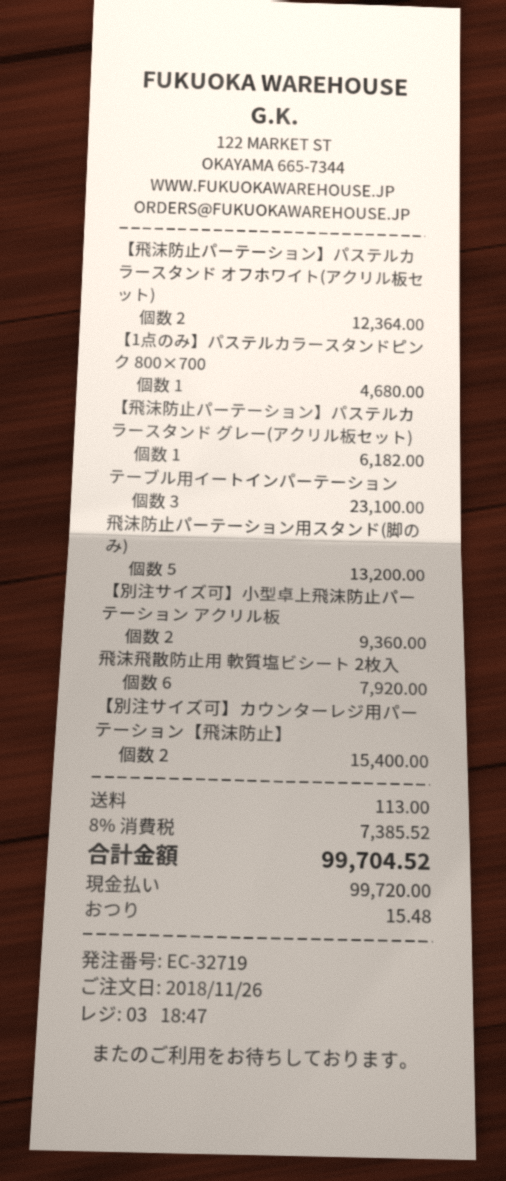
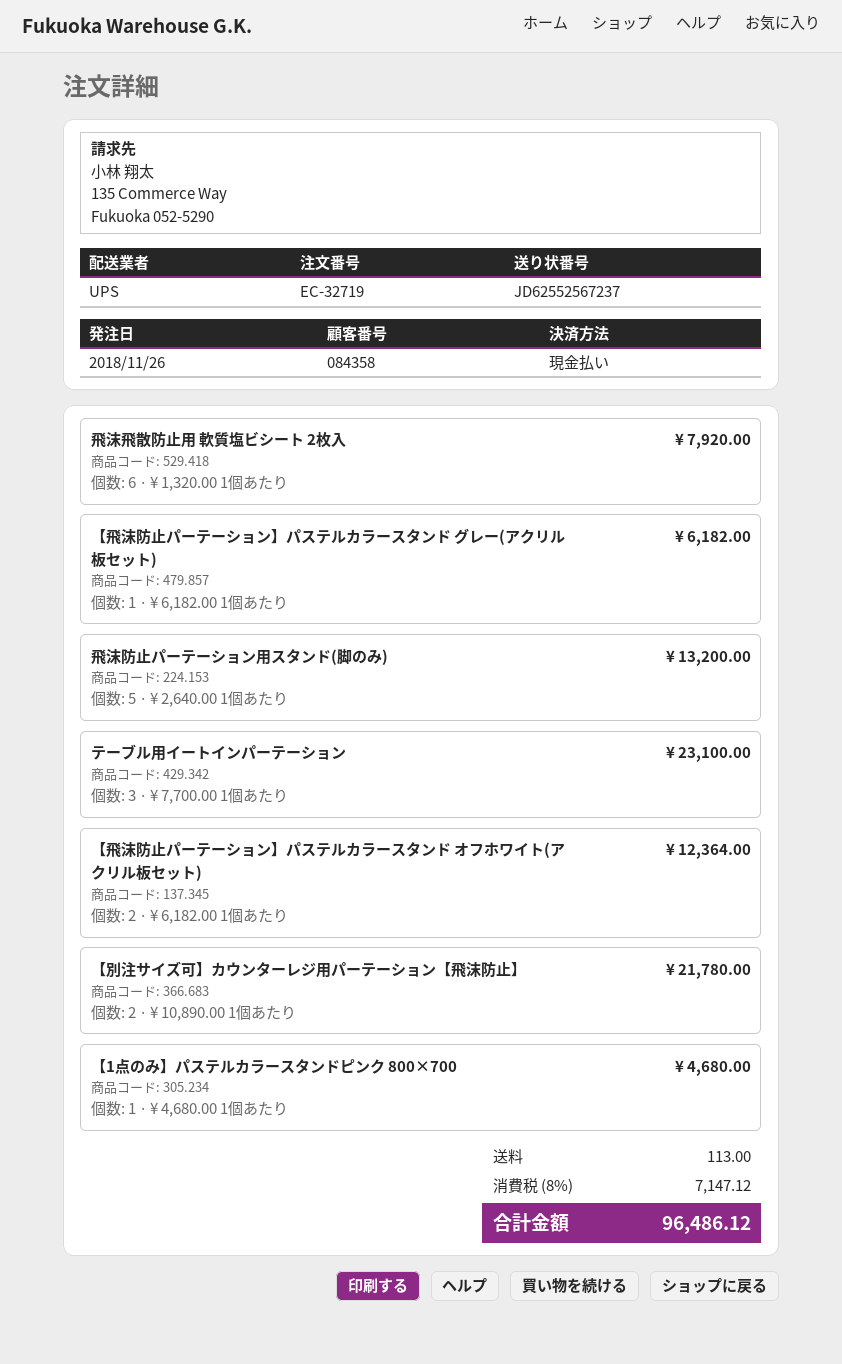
【別注サイズ可】小型卓上飛沫防止パーテーション アクリル板: 2 for 9360.00 -> none
【別注サイズ可】カウンターレジ用パーテーション【飛沫防止】: 2 for 15400.00 -> 2 for 21780.00
tax: 8% = 7385.52 -> 8% = 7147.12
total: 99704.52 -> 96486.12

